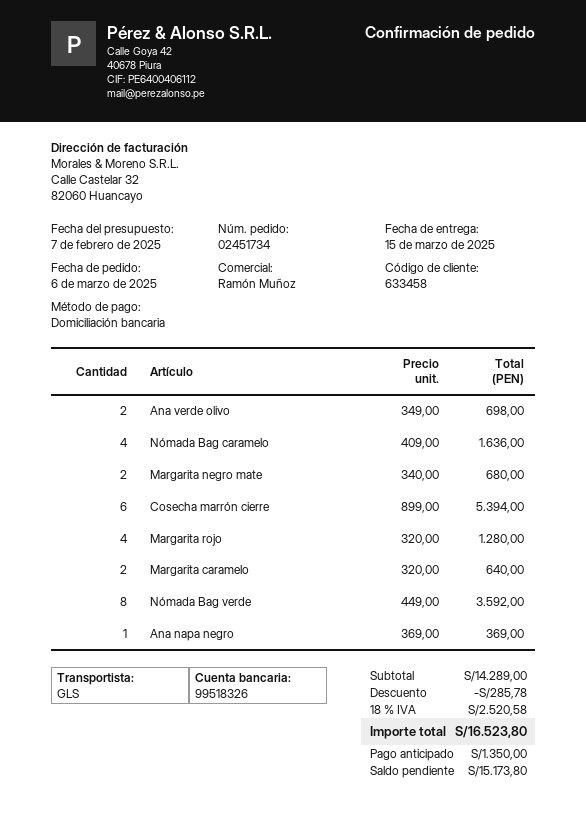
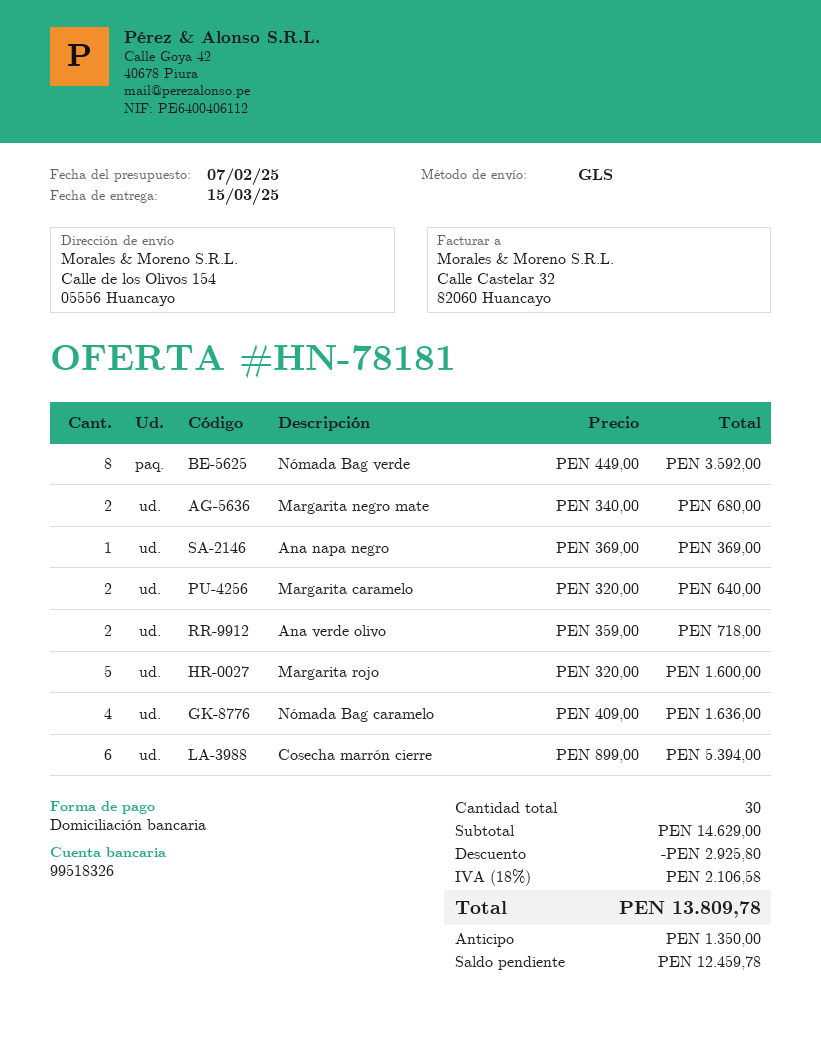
Ana verde olivo: 2 x 349.00 = 698.00 -> 2 x 359.00 = 718.00
Margarita rojo: 4 x 320.00 = 1280.00 -> 5 x 320.00 = 1600.00
subtotal: 14289.00 -> 14629.00
discount: 285.78 -> 2925.80
tax: 18% = 2520.58 -> 18% = 2106.58
total: 16523.80 -> 13809.78
balance: 15173.80 -> 12459.78

